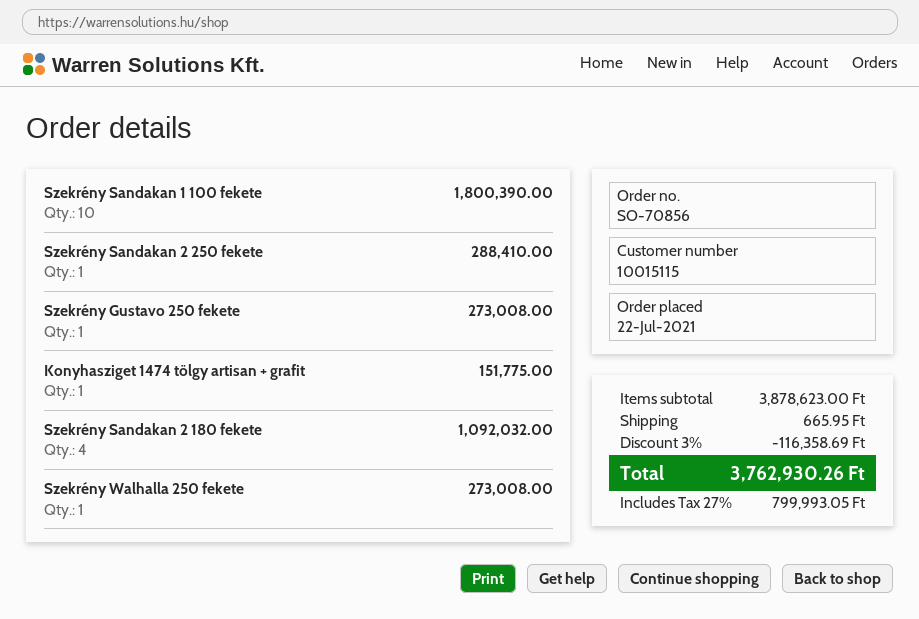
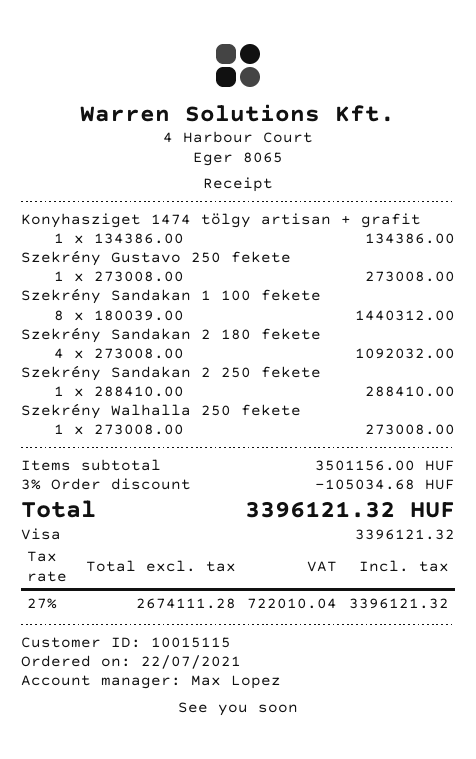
Szekrény Sandakan 1 100 fekete: 10 for 1800390.00 -> 8 for 1440312.00
Konyhasziget 1474 tölgy artisan + grafit: 1 for 151775.00 -> 1 for 134386.00
subtotal: 3878623.00 -> 3501156.00
discount: 3% = 116358.69 -> 3% = 105034.68
shipping: 665.95 -> none
tax: 27% = 799993.05 -> 27% = 722010.04
total: 3762930.26 -> 3396121.32

